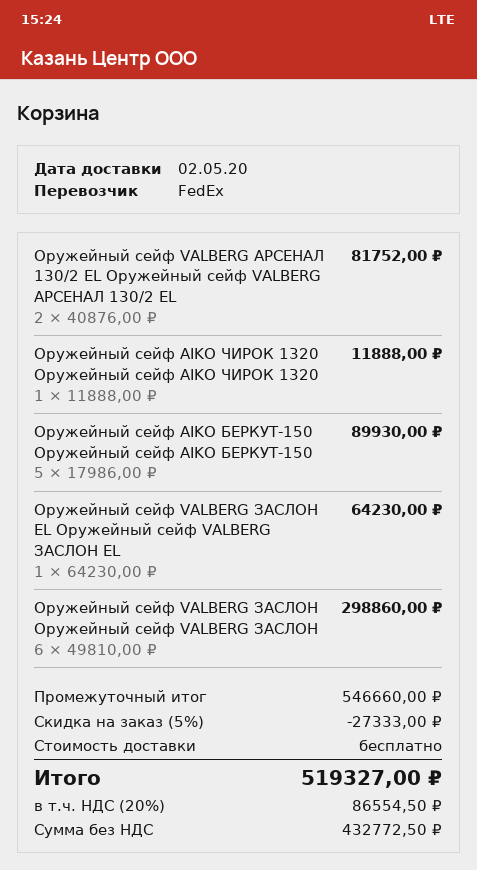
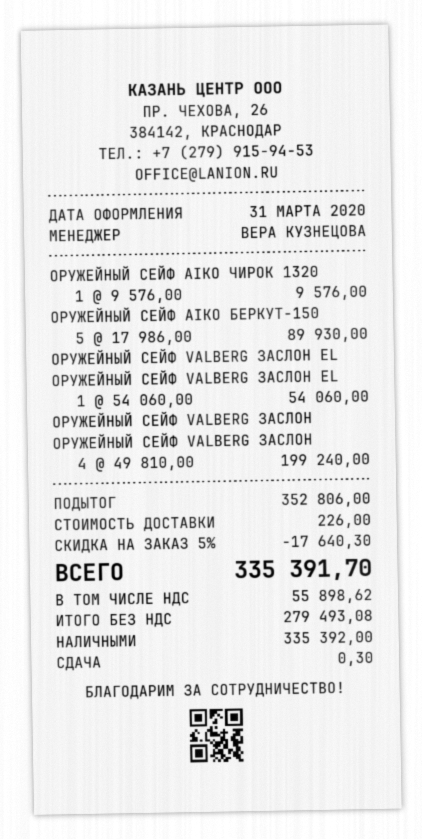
Оружейный сейф VALBERG АРСЕНАЛ 130/2 EL Оружейный сейф VALBERG АРСЕНАЛ 130/2 EL: 2 x 40876.00 = 81752.00 -> none
Оружейный сейф AIKO ЧИРОК 1320 Оружейный сейф AIKO ЧИРОК 1320: 1 x 11888.00 = 11888.00 -> 1 x 9576.00 = 9576.00
Оружейный сейф VALBERG ЗАСЛОН EL Оружейный сейф VALBERG ЗАСЛОН EL: 1 x 64230.00 = 64230.00 -> 1 x 54060.00 = 54060.00
Оружейный сейф VALBERG ЗАСЛОН Оружейный сейф VALBERG ЗАСЛОН: 6 x 49810.00 = 298860.00 -> 4 x 49810.00 = 199240.00
subtotal: 546660.00 -> 352806.00
discount: 5% = 27333.00 -> 5% = 17640.30
shipping: 0.00 -> 226.00
net: 432772.50 -> 279493.08
tax: 86554.50 -> 55898.62
total: 519327.00 -> 335391.70

